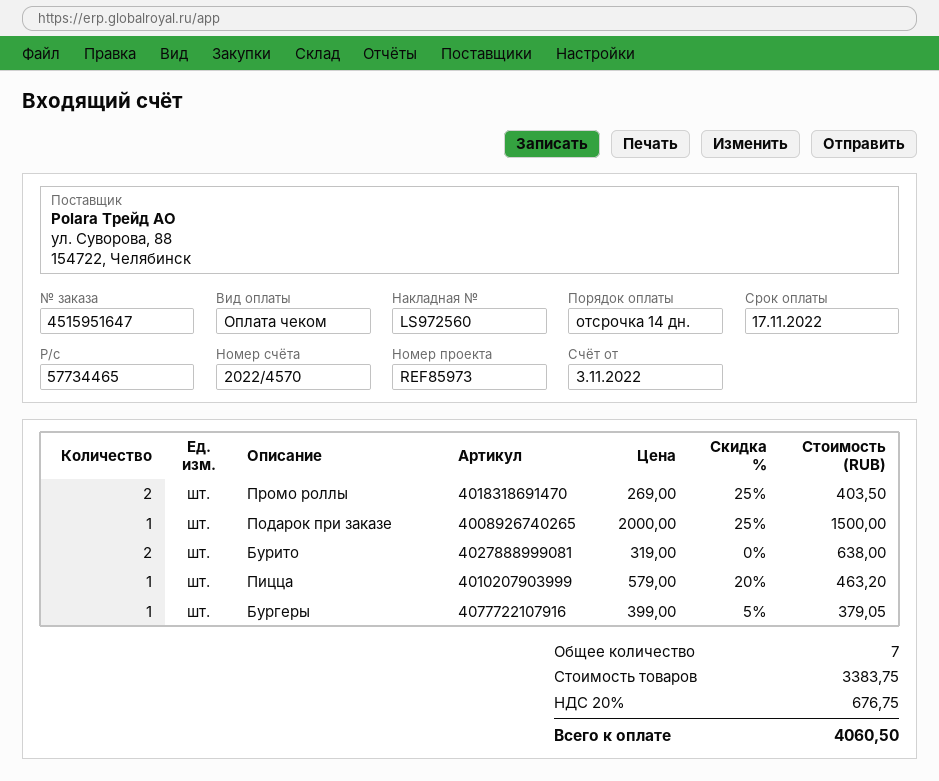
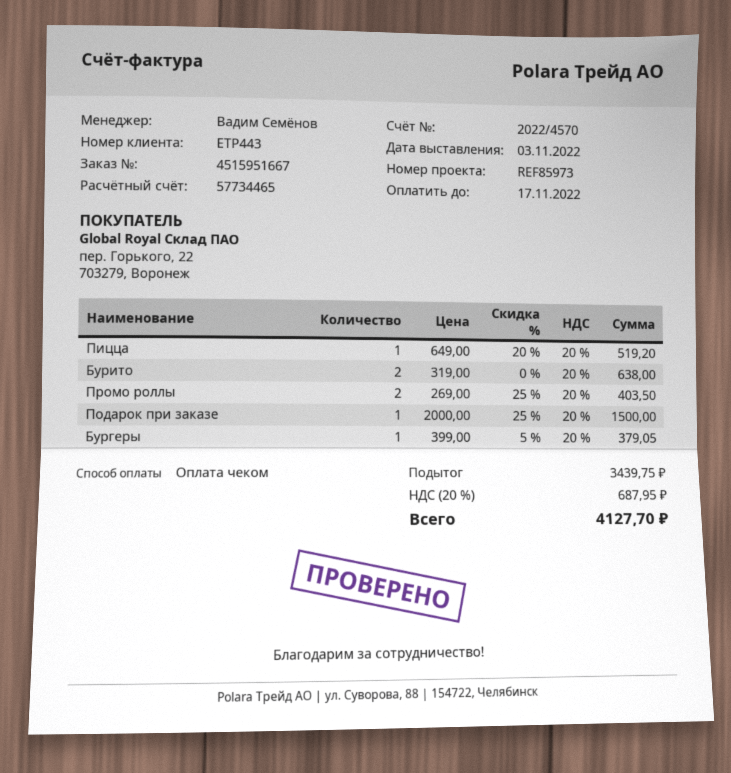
order number: 4515951647 -> 4515951667
Пицца: 1 x 579.00 - 20% = 463.20 -> 1 x 649.00 - 20% = 519.20
subtotal: 3383.75 -> 3439.75
tax: 20% = 676.75 -> 20% = 687.95
total: 4060.50 -> 4127.70

